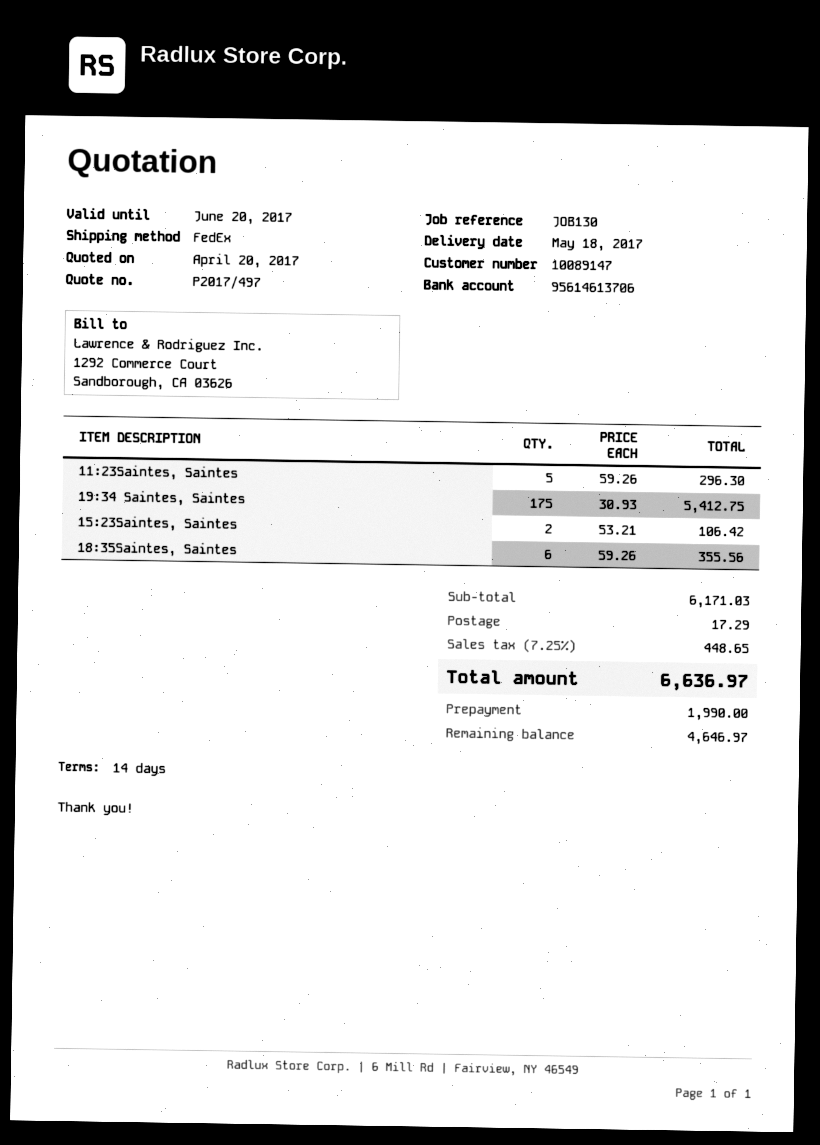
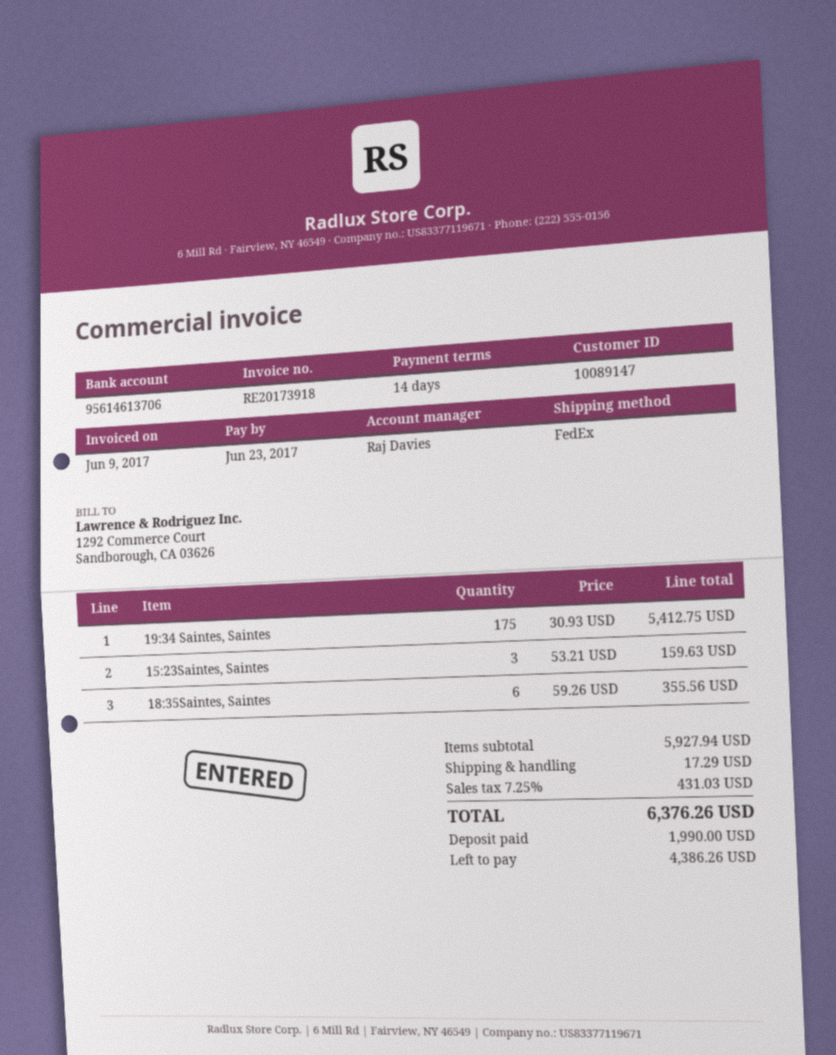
11:23Saintes, Saintes: 5 x 59.26 = 296.30 -> none
15:23Saintes, Saintes: 2 x 53.21 = 106.42 -> 3 x 53.21 = 159.63
subtotal: 6171.03 -> 5927.94
tax: 7.25% = 448.65 -> 7.25% = 431.03
total: 6636.97 -> 6376.26
balance: 4646.97 -> 4386.26

